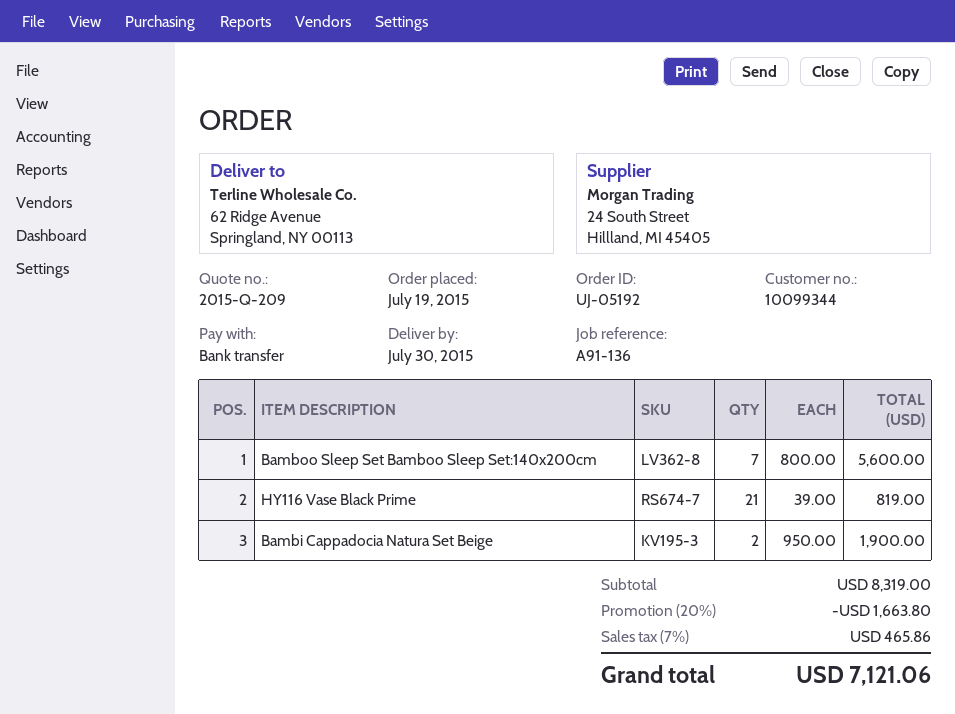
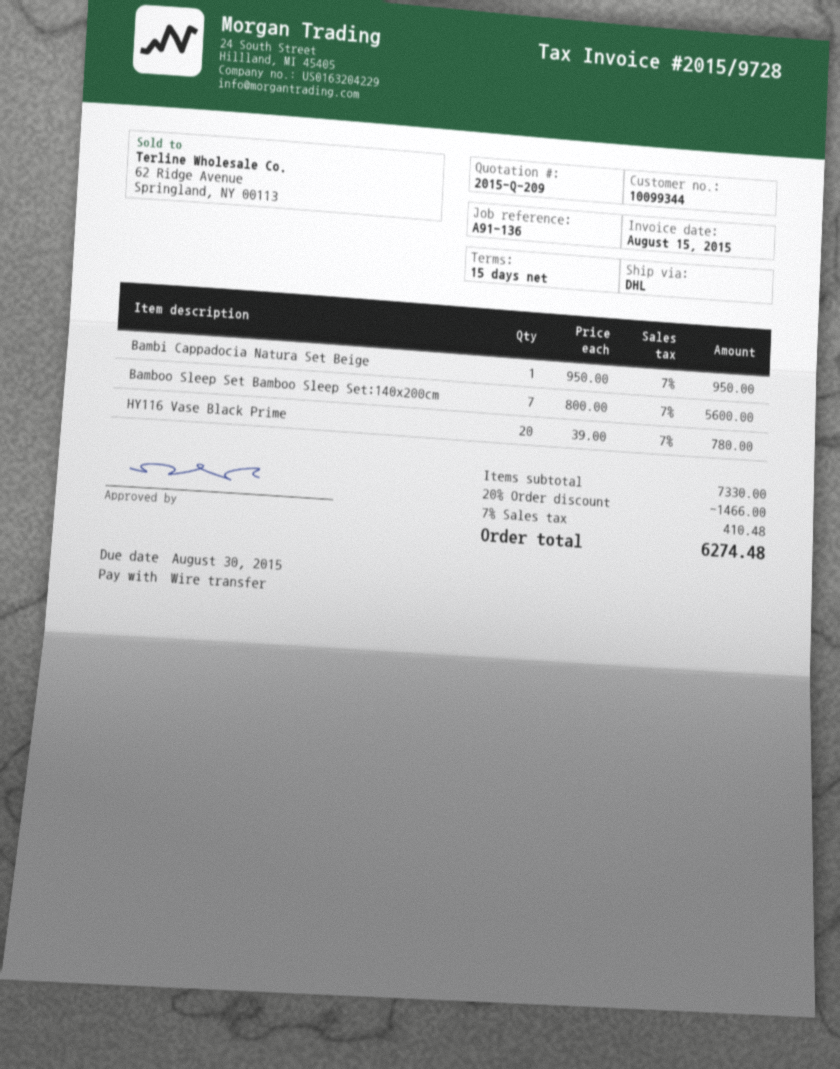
HY116 Vase Black Prime: 21 x 39.00 = 819.00 -> 20 x 39.00 = 780.00
Bambi Cappadocia Natura Set Beige: 2 x 950.00 = 1900.00 -> 1 x 950.00 = 950.00
subtotal: 8319.00 -> 7330.00
discount: 20% = 1663.80 -> 20% = 1466.00
tax: 7% = 465.86 -> 7% = 410.48
total: 7121.06 -> 6274.48

